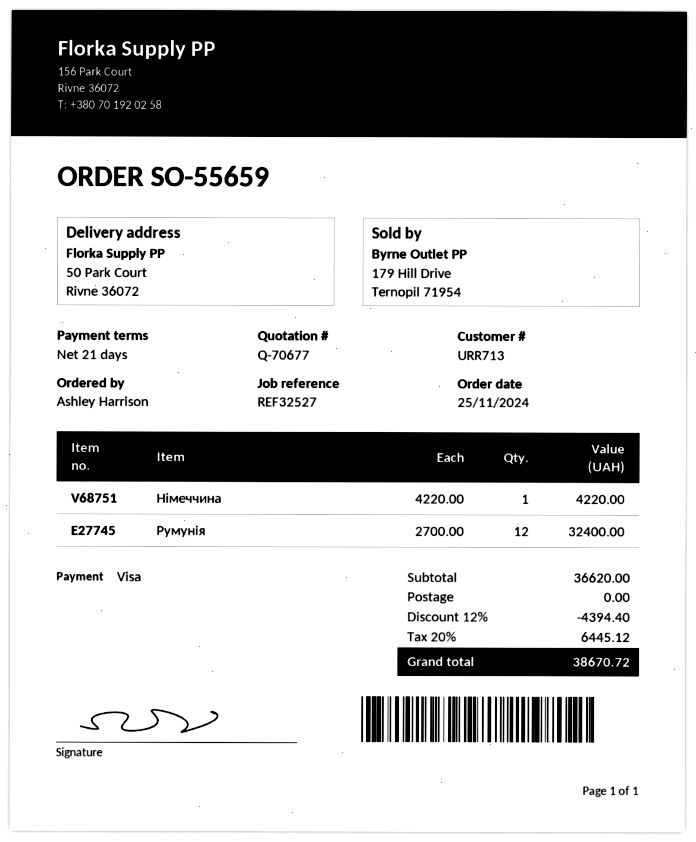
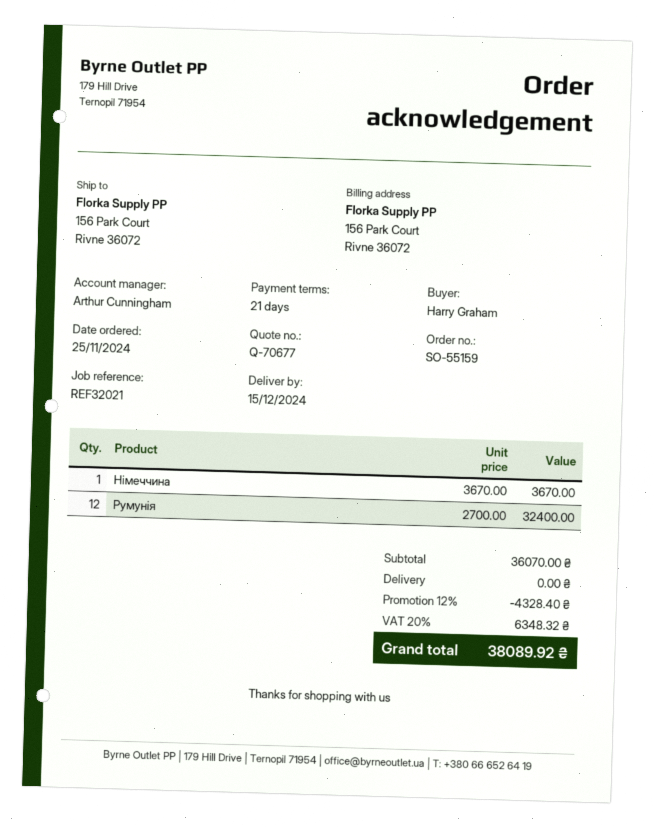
order number: SO-55659 -> SO-55159
reference: REF32527 -> REF32021
ordered by: Ashley Harrison -> Harry Graham
ship to: 50 Park Court, Rivne 36072 -> 156 Park Court, Rivne 36072
Німеччина: 1 x 4220.00 = 4220.00 -> 1 x 3670.00 = 3670.00
subtotal: 36620.00 -> 36070.00
discount: 12% = 4394.40 -> 12% = 4328.40
tax: 20% = 6445.12 -> 20% = 6348.32
total: 38670.72 -> 38089.92

